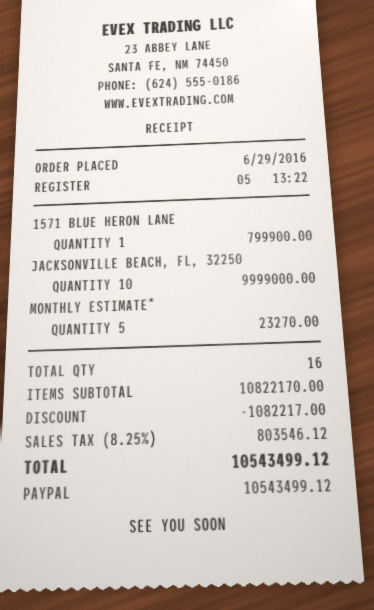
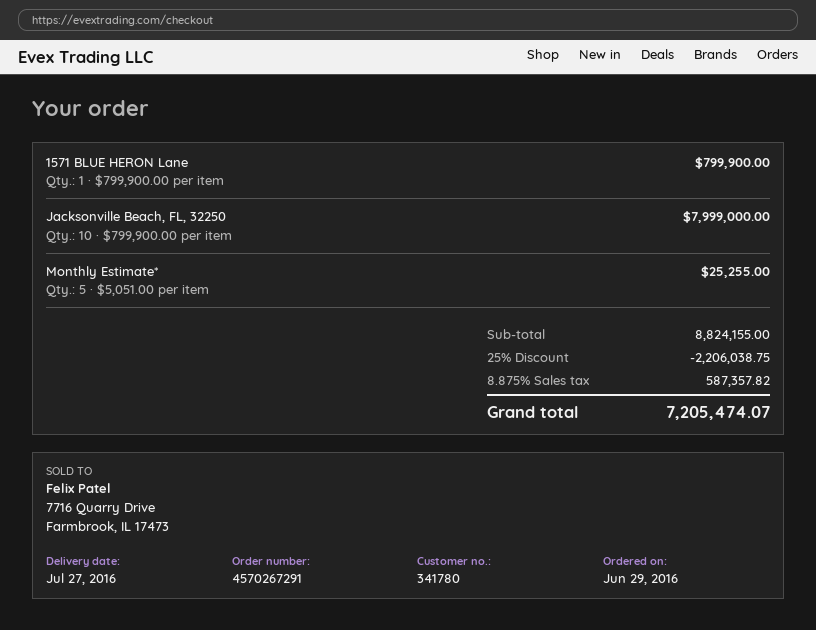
JACKSONVILLE BEACH, FL, 32250: 10 for 9999000.00 -> 10 for 7999000.00
MONTHLY ESTIMATE*: 5 for 23270.00 -> 5 for 25255.00
subtotal: 10822170.00 -> 8824155.00
discount: 1082217.00 -> 2206038.75
tax: 8.25% = 803546.12 -> 8.875% = 587357.82
total: 10543499.12 -> 7205474.07

